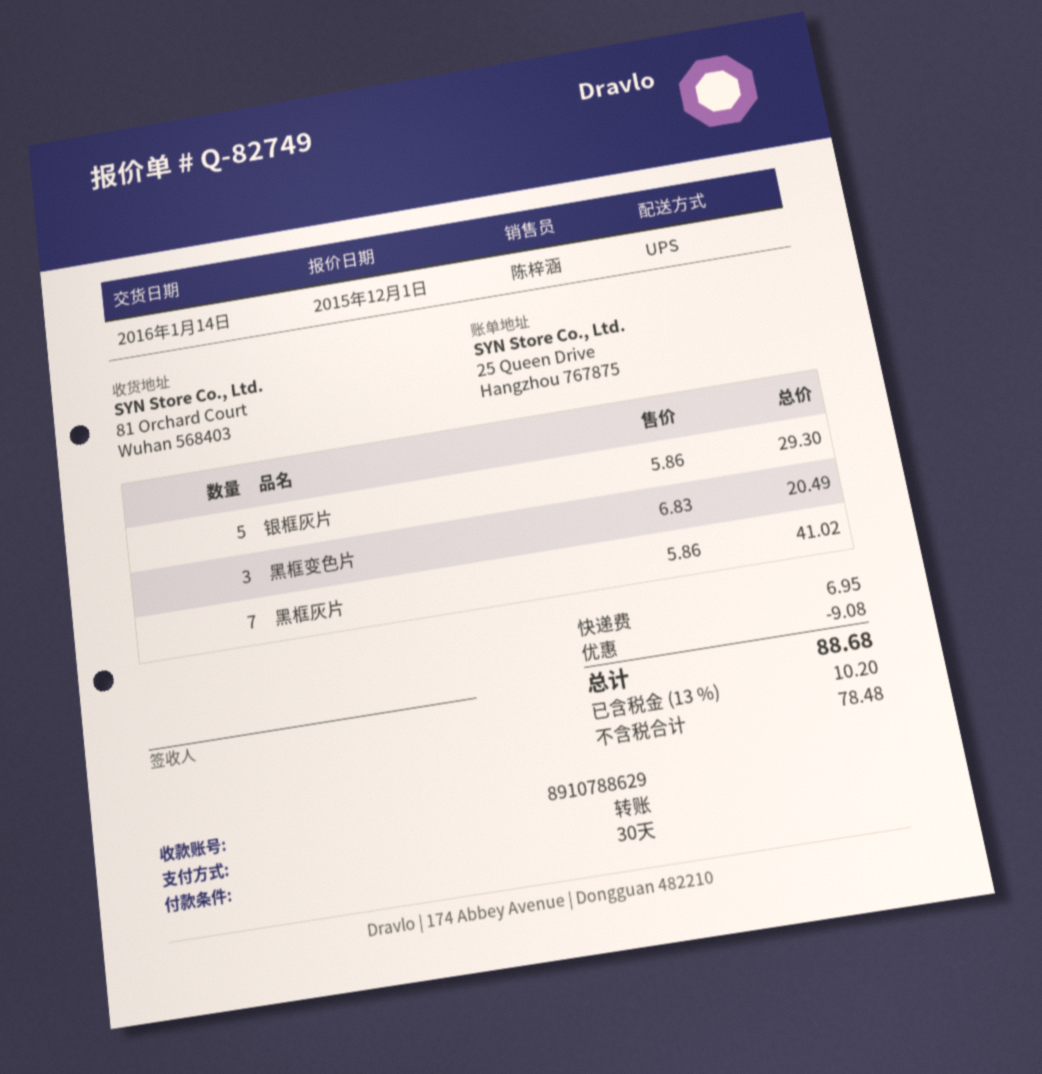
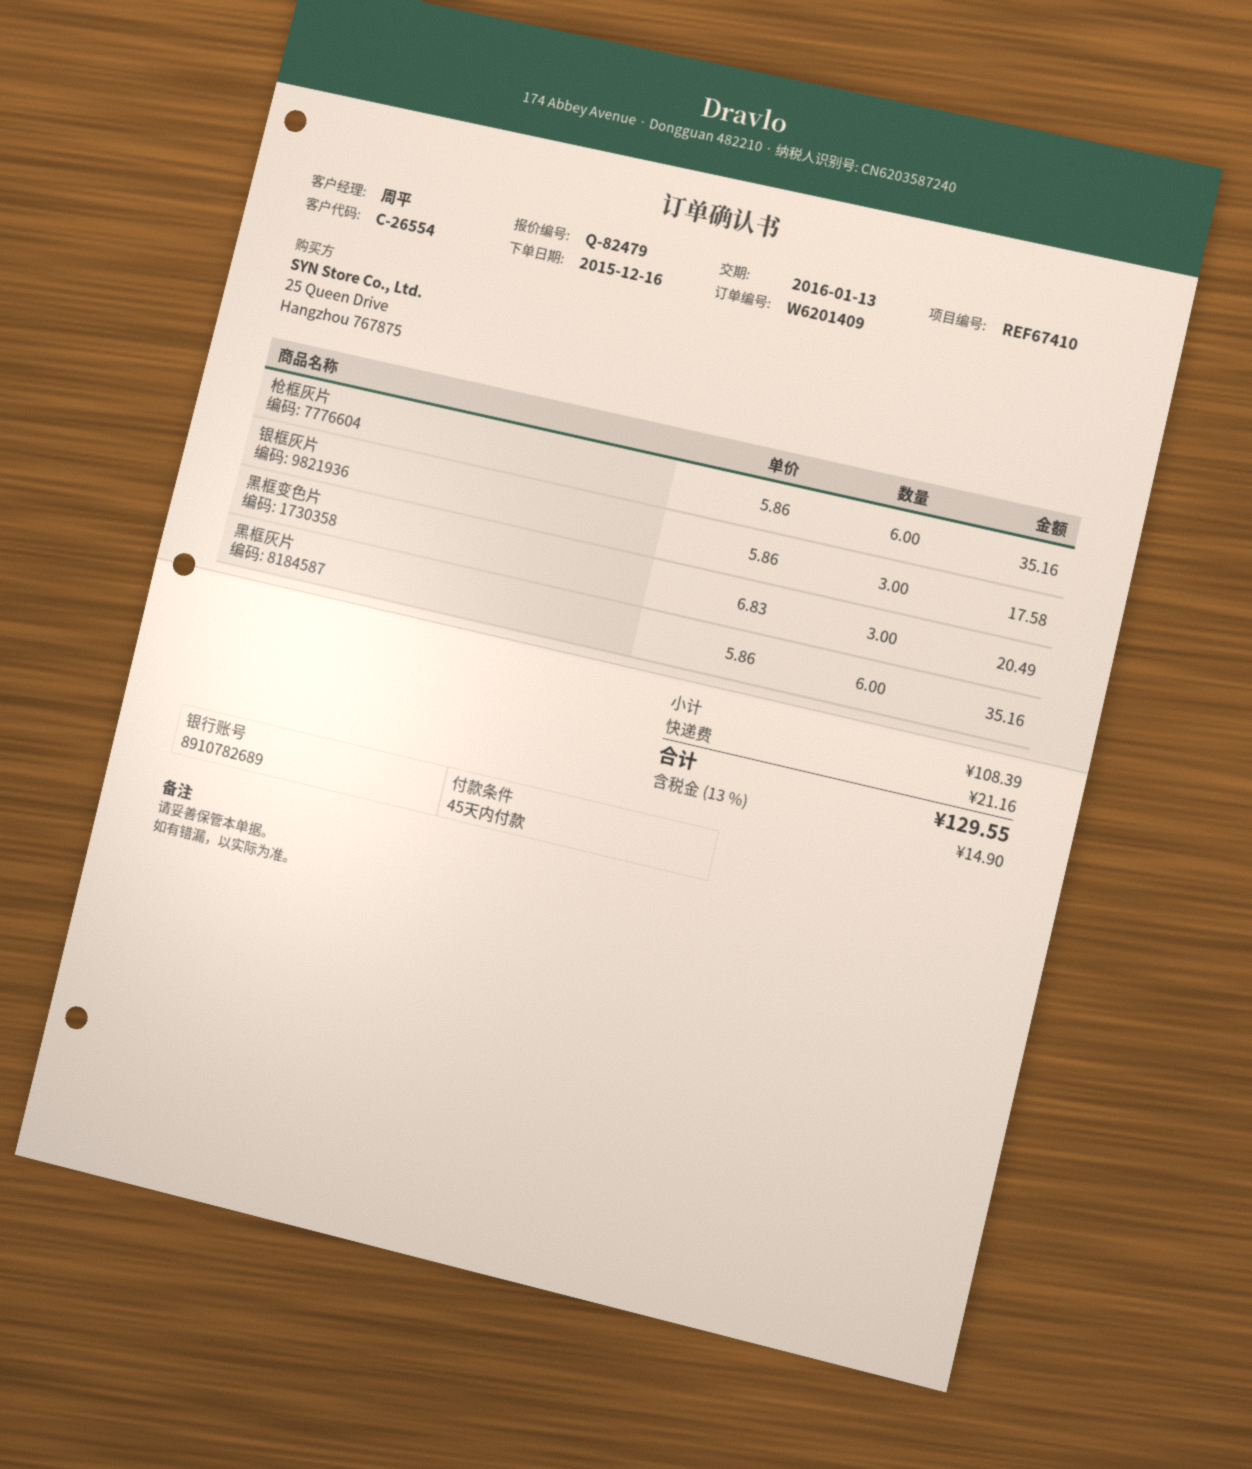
quote number: Q-82749 -> Q-82479
delivery date: 2016-01-14 -> 2016-01-13
payment terms: 30 days -> 45 days
sales rep: 陈梓涵 -> 周平
bank account: 8910788629 -> 8910782689
银框灰片: 5 x 5.86 = 29.30 -> 3 x 5.86 = 17.58
黑框灰片: 7 x 5.86 = 41.02 -> 6 x 5.86 = 35.16
枪框灰片: none -> 6 x 5.86 = 35.16
discount: 9.08 -> none
shipping: 6.95 -> 21.16
tax: 13% = 10.20 -> 13% = 14.90
total: 88.68 -> 129.55

